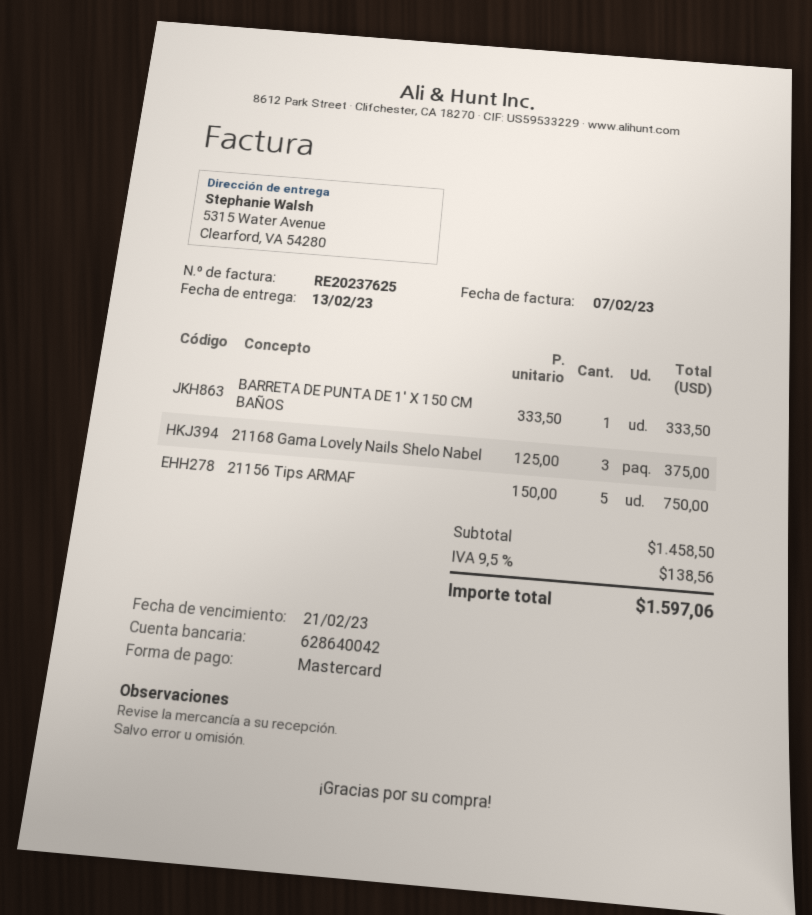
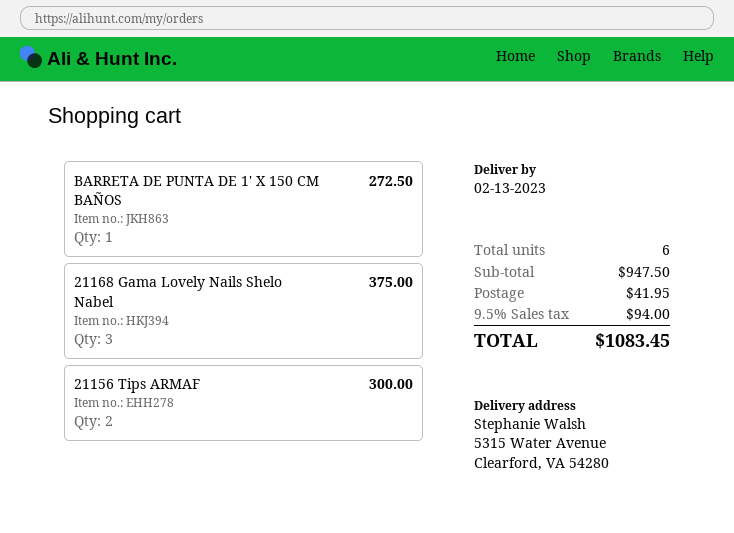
BARRETA DE PUNTA DE 1' X 150 CM BAÑOS: 1 for 333.50 -> 1 for 272.50
21156 Tips ARMAF: 5 for 750.00 -> 2 for 300.00
subtotal: 1458.50 -> 947.50
shipping: none -> 41.95
tax: 9.5% = 138.56 -> 9.5% = 94.00
total: 1597.06 -> 1083.45

